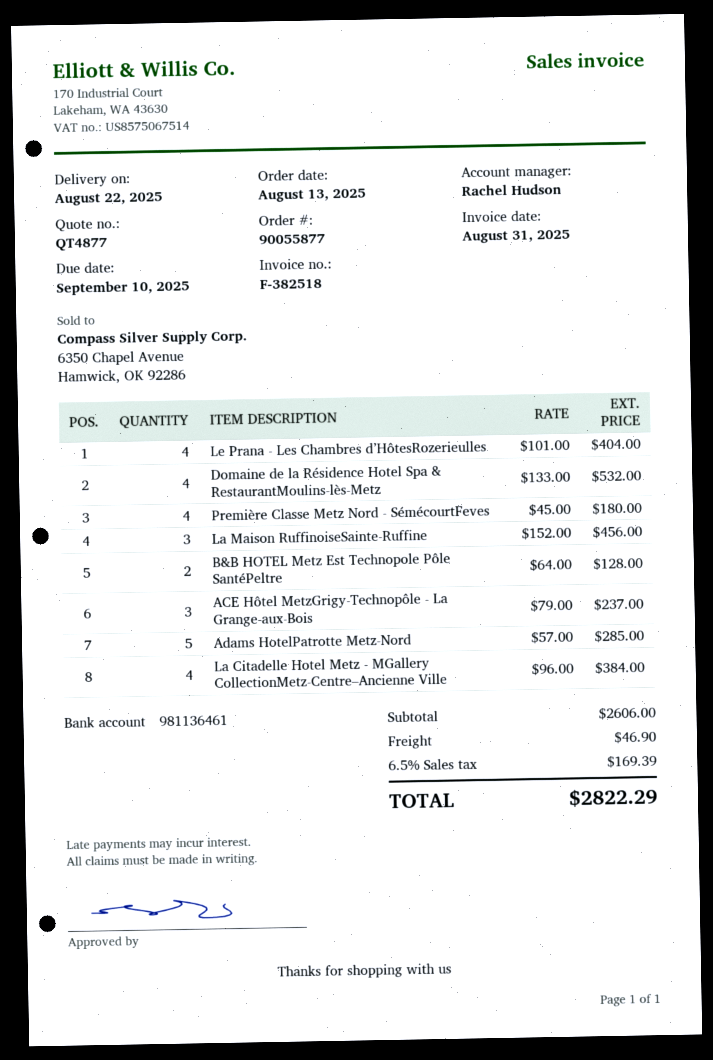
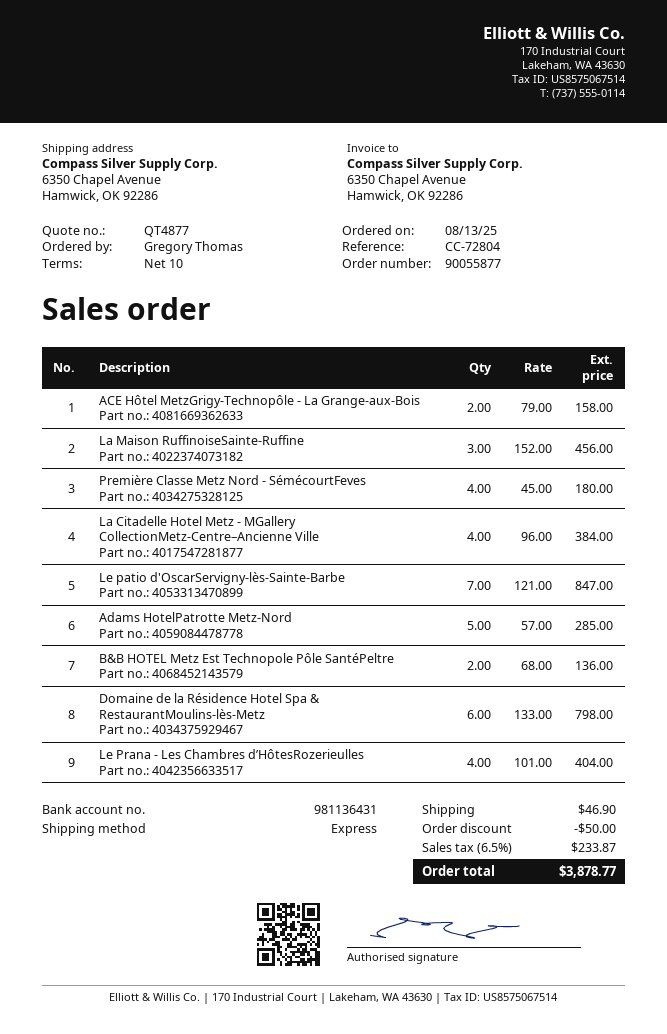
bank account: 981136461 -> 981136431
Domaine de la Résidence Hotel Spa & RestaurantMoulins-lès-Metz: 4 x 133.00 = 532.00 -> 6 x 133.00 = 798.00
B&B HOTEL Metz Est Technopole Pôle SantéPeltre: 2 x 64.00 = 128.00 -> 2 x 68.00 = 136.00
ACE Hôtel MetzGrigy-Technopôle - La Grange-aux-Bois: 3 x 79.00 = 237.00 -> 2 x 79.00 = 158.00
Le patio d'OscarServigny-lès-Sainte-Barbe: none -> 7 x 121.00 = 847.00
discount: none -> 50.00
tax: 6.5% = 169.39 -> 6.5% = 233.87
total: 2822.29 -> 3878.77

